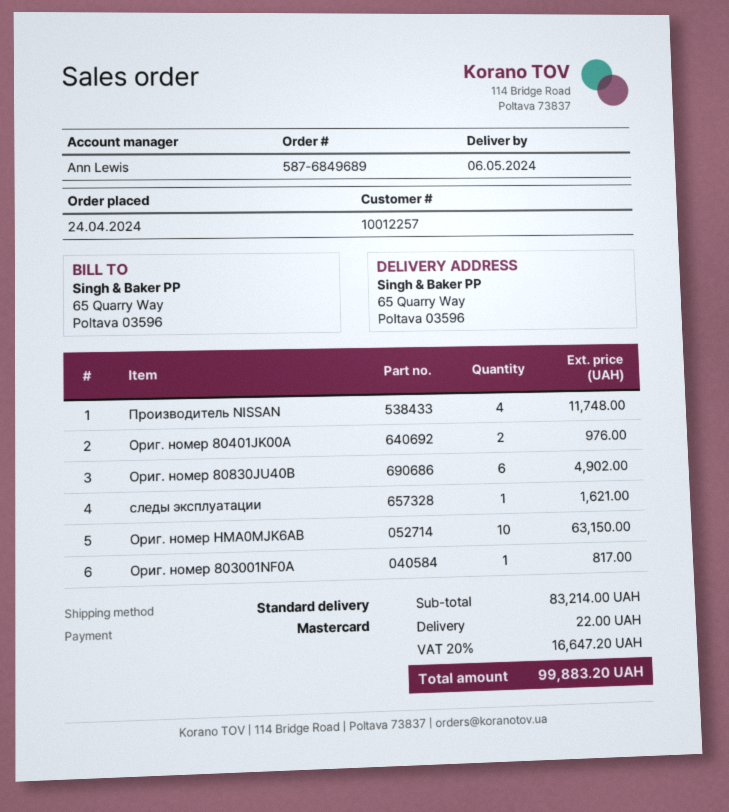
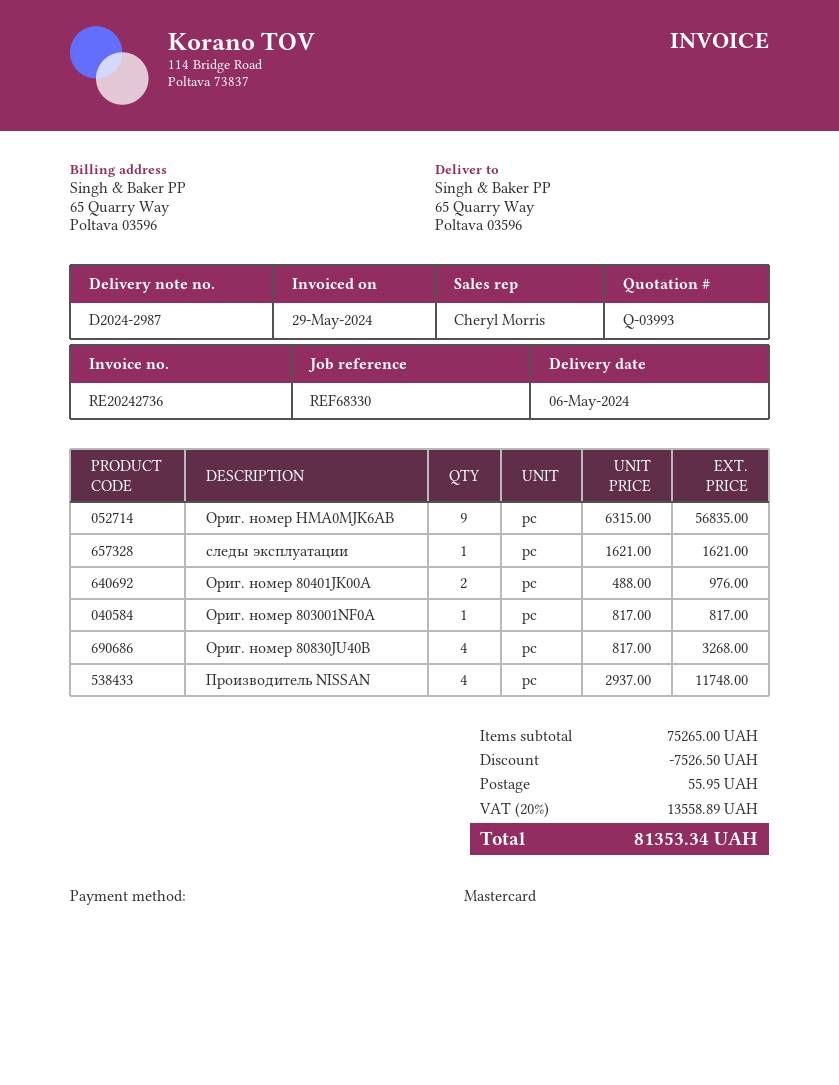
sales rep: Ann Lewis -> Cheryl Morris
Ориг. номер 80830JU40B: 6 for 4902.00 -> 4 for 3268.00
Ориг. номер HMA0MJK6AB: 10 for 63150.00 -> 9 for 56835.00
subtotal: 83214.00 -> 75265.00
discount: none -> 7526.50
shipping: 22.00 -> 55.95
tax: 20% = 16647.20 -> 20% = 13558.89
total: 99883.20 -> 81353.34

